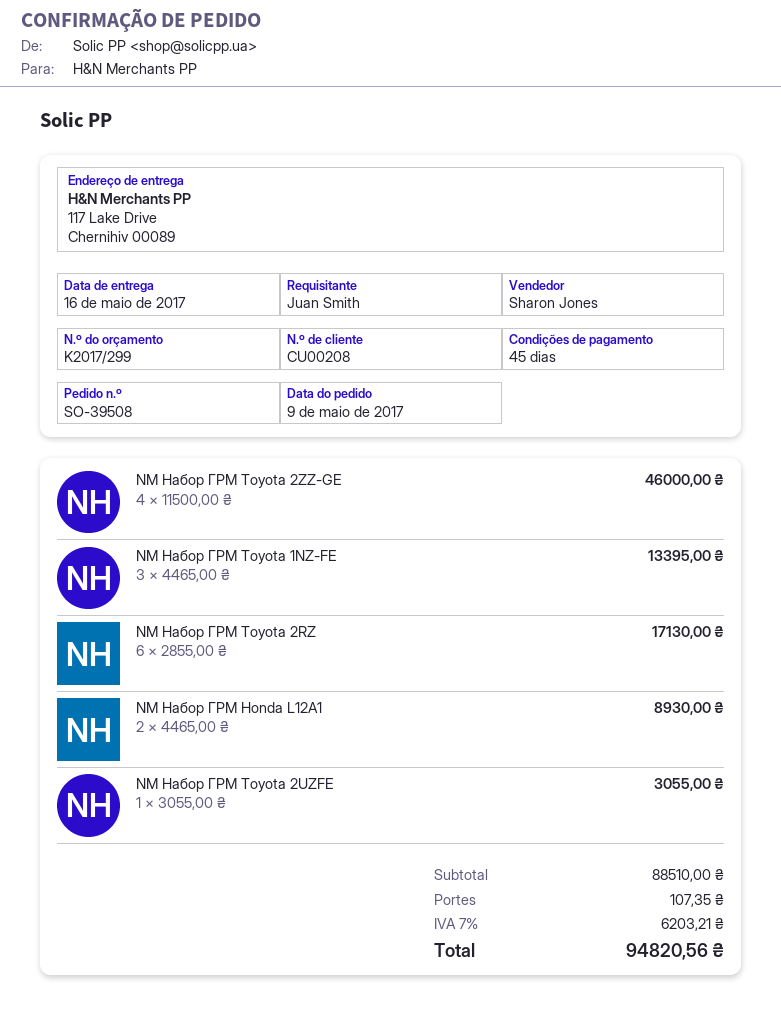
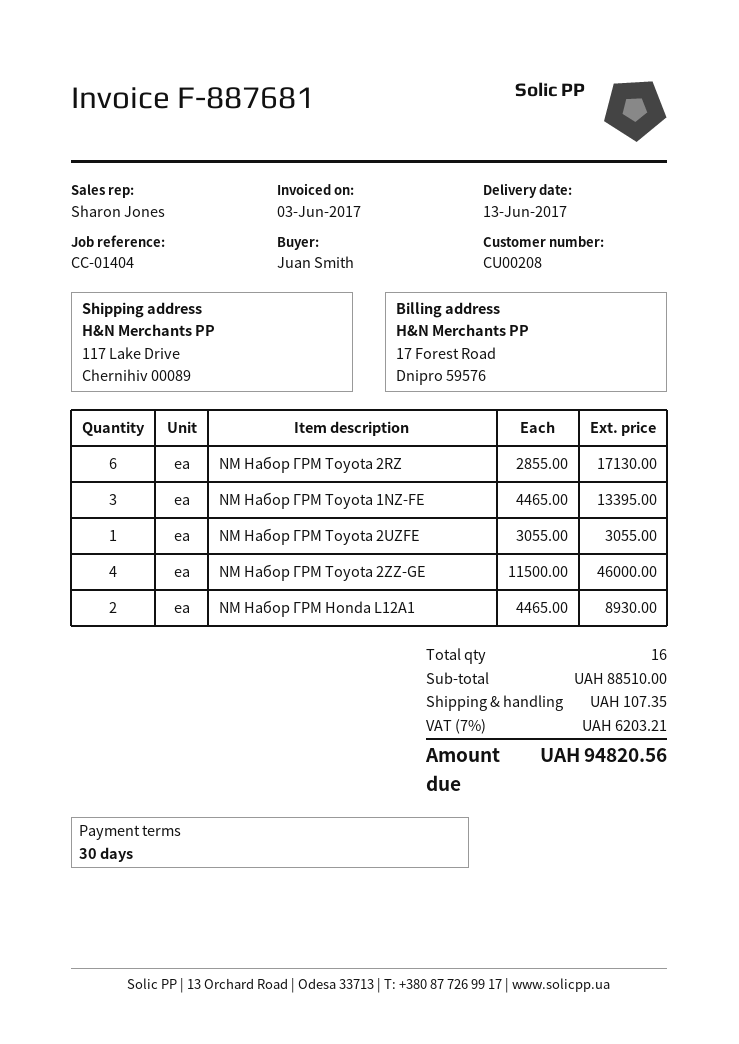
delivery date: 2017-05-16 -> 2017-06-13
payment terms: 45 days -> 30 days

